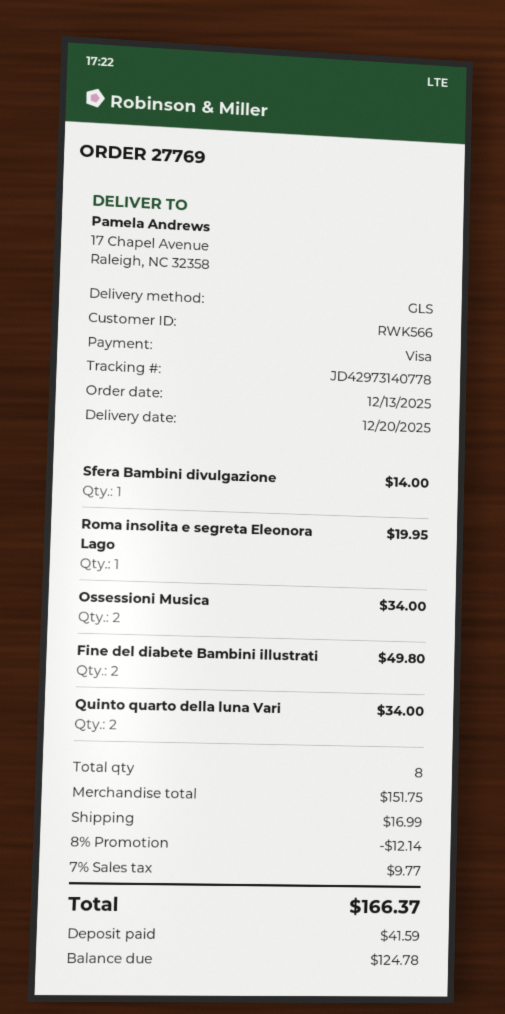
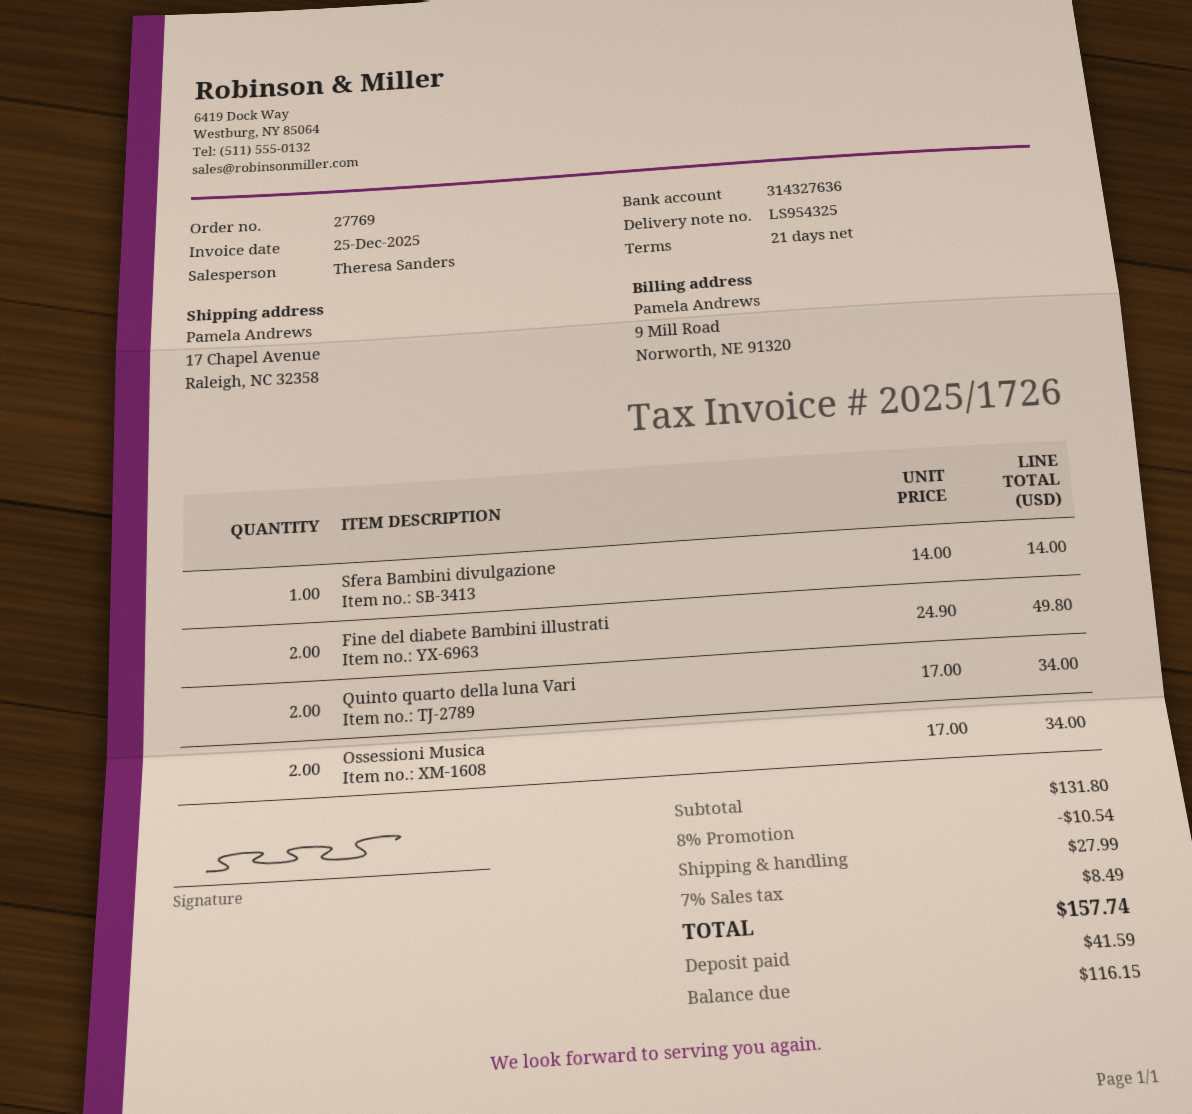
Roma insolita e segreta Eleonora Lago: 1 for 19.95 -> none
subtotal: 151.75 -> 131.80
discount: 8% = 12.14 -> 8% = 10.54
shipping: 16.99 -> 27.99
tax: 7% = 9.77 -> 7% = 8.49
total: 166.37 -> 157.74
balance: 124.78 -> 116.15

